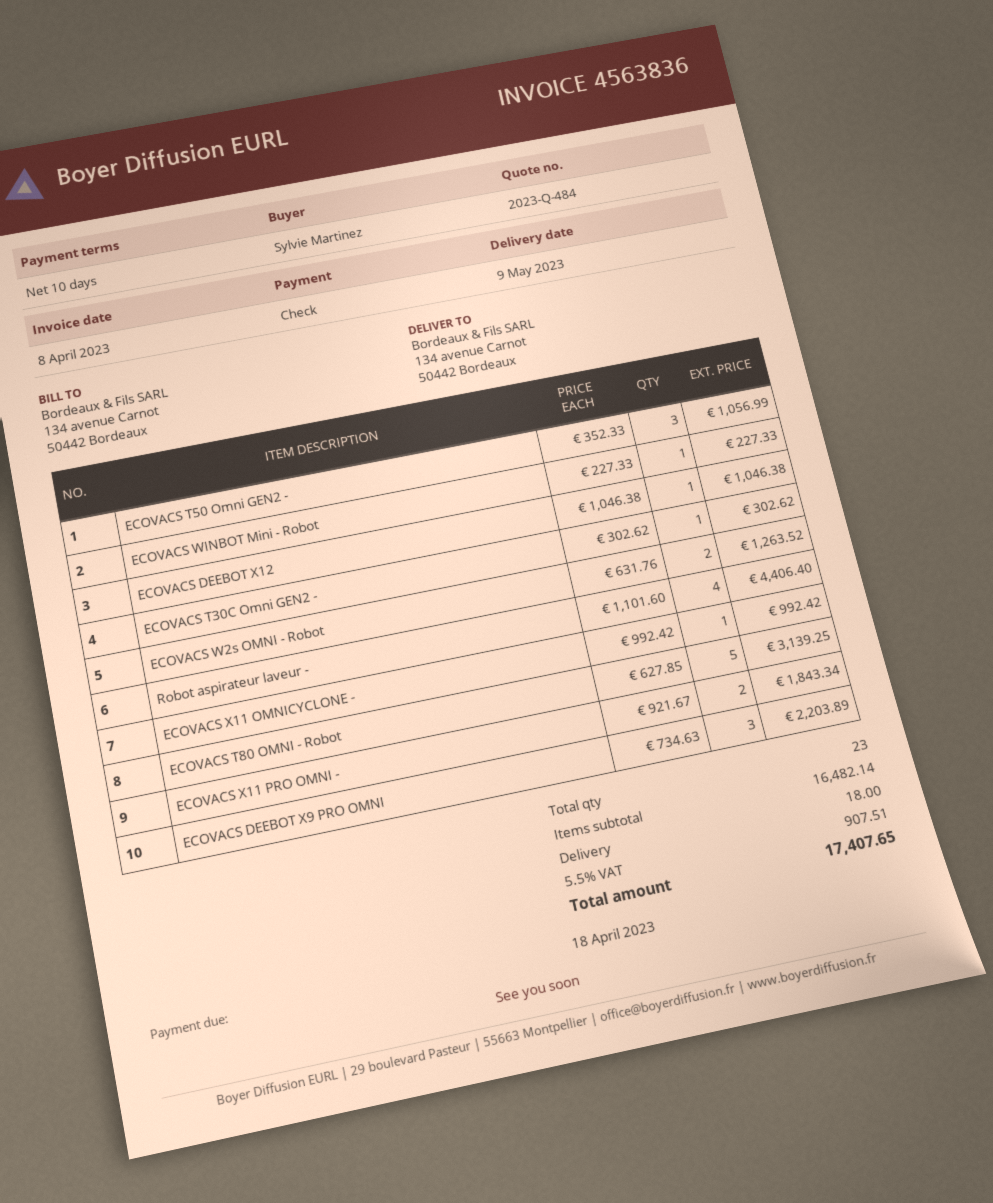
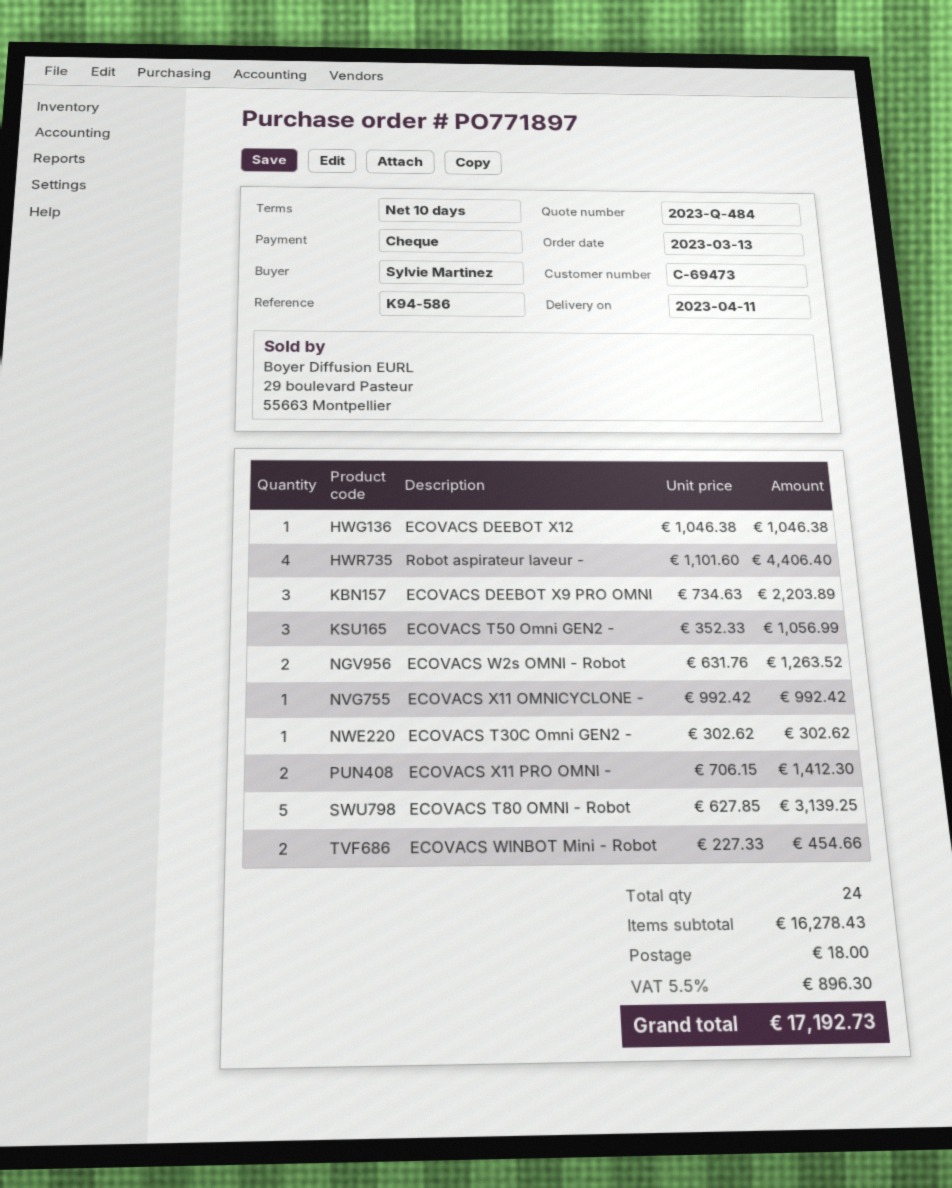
delivery date: 2023-05-09 -> 2023-04-11
ECOVACS WINBOT Mini - Robot: 1 x 227.33 = 227.33 -> 2 x 227.33 = 454.66
ECOVACS X11 PRO OMNI -: 2 x 921.67 = 1843.34 -> 2 x 706.15 = 1412.30
total quantity: 23 -> 24
subtotal: 16482.14 -> 16278.43
tax: 5.5% = 907.51 -> 5.5% = 896.30
total: 17407.65 -> 17192.73

